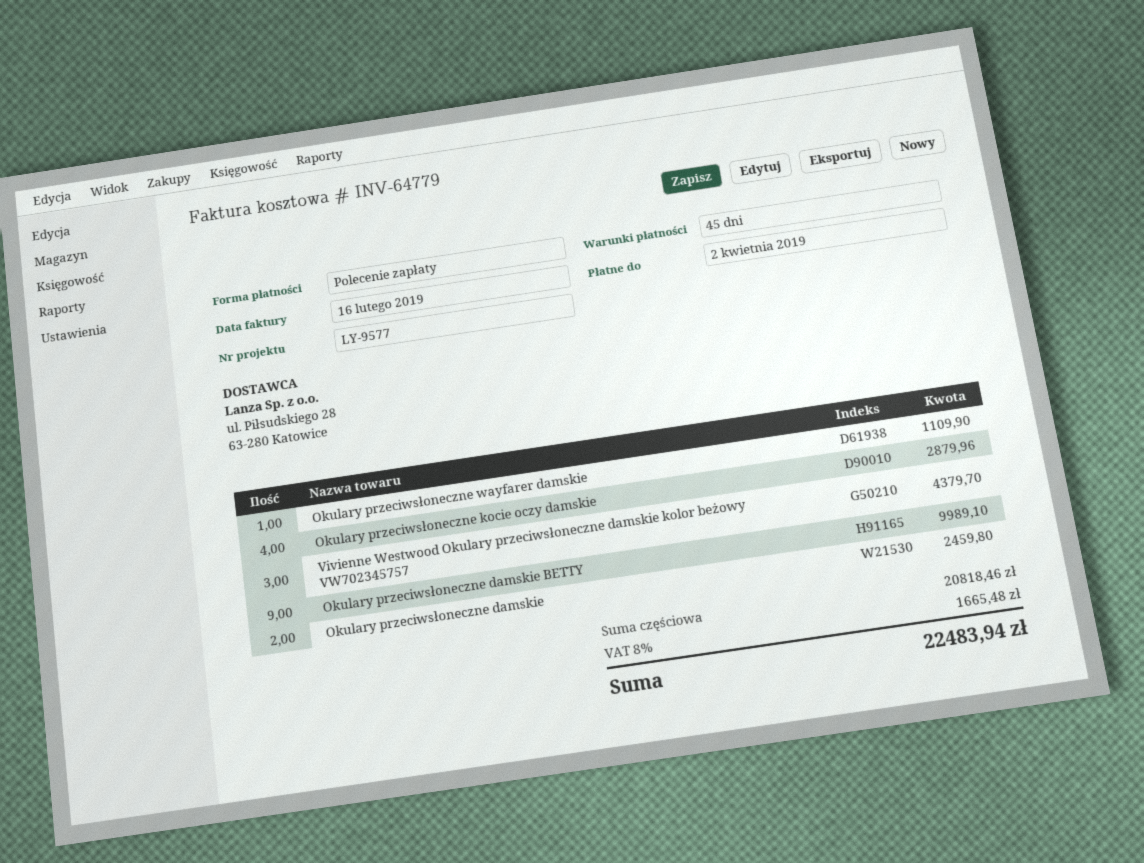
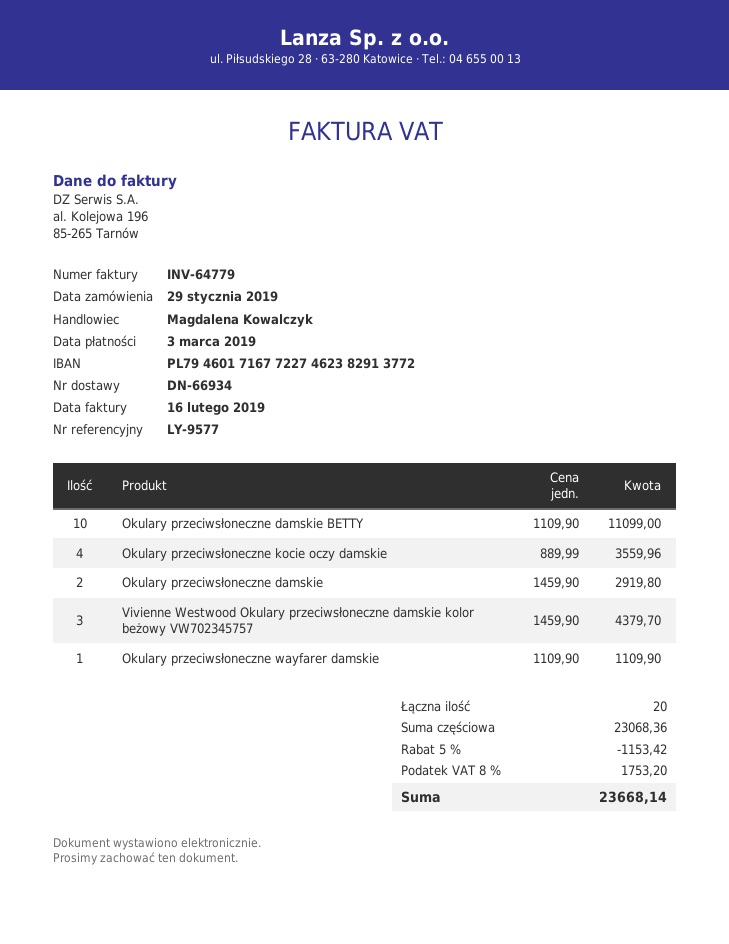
due date: 2019-04-02 -> 2019-03-03
Okulary przeciwsłoneczne kocie oczy damskie: 4 for 2879.96 -> 4 for 3559.96
Okulary przeciwsłoneczne damskie BETTY: 9 for 9989.10 -> 10 for 11099.00
Okulary przeciwsłoneczne damskie: 2 for 2459.80 -> 2 for 2919.80
subtotal: 20818.46 -> 23068.36
discount: none -> 5% = 1153.42
tax: 8% = 1665.48 -> 8% = 1753.20
total: 22483.94 -> 23668.14

